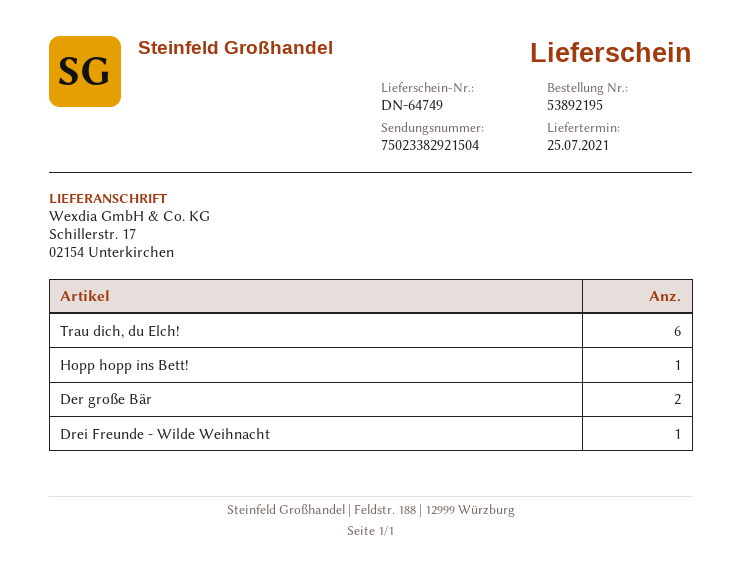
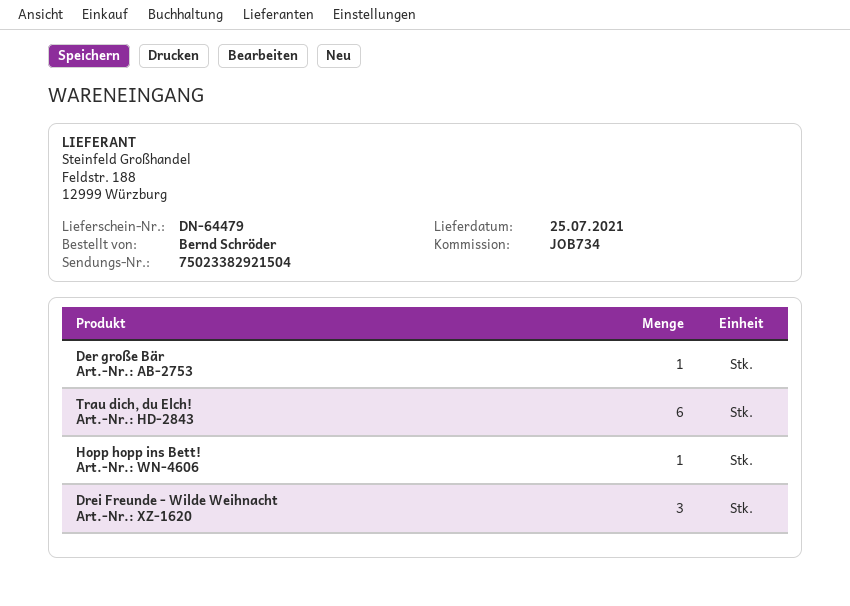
delivery note number: DN-64749 -> DN-64479
Der große Bär: 2 -> 1
Drei Freunde - Wilde Weihnacht: 1 -> 3

